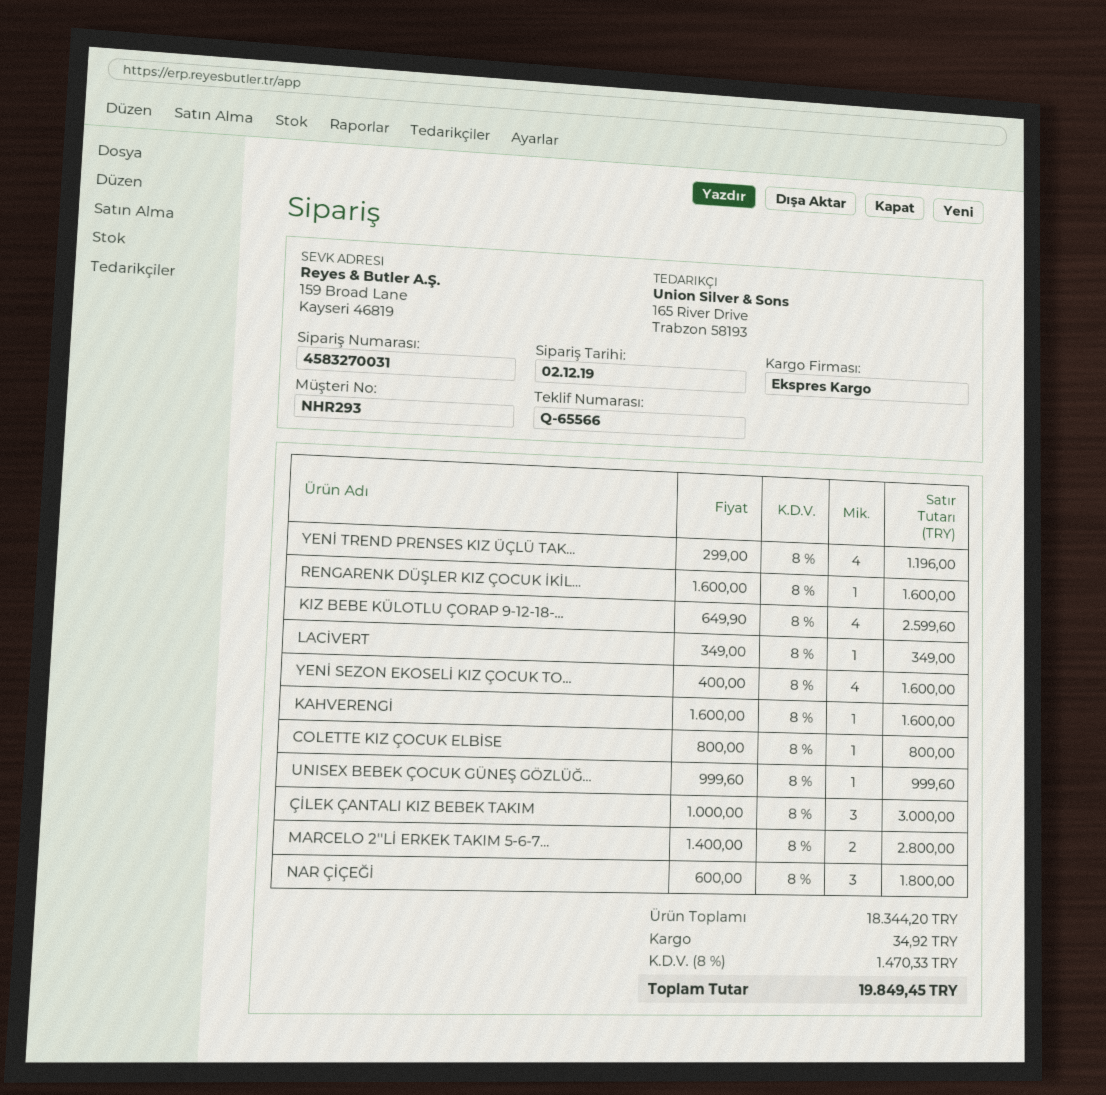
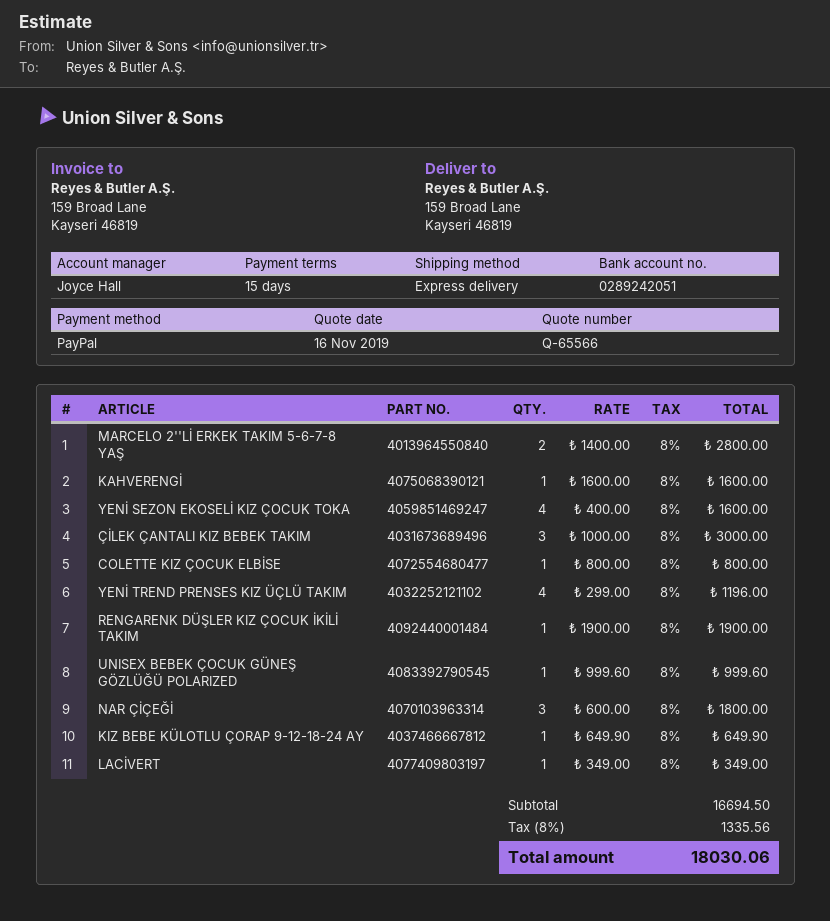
RENGARENK DÜŞLER KIZ ÇOCUK İKİL...: 1 x 1600.00 = 1600.00 -> 1 x 1900.00 = 1900.00
KIZ BEBE KÜLOTLU ÇORAP 9-12-18-...: 4 x 649.90 = 2599.60 -> 1 x 649.90 = 649.90
subtotal: 18344.20 -> 16694.50
shipping: 34.92 -> none
tax: 8% = 1470.33 -> 8% = 1335.56
total: 19849.45 -> 18030.06

